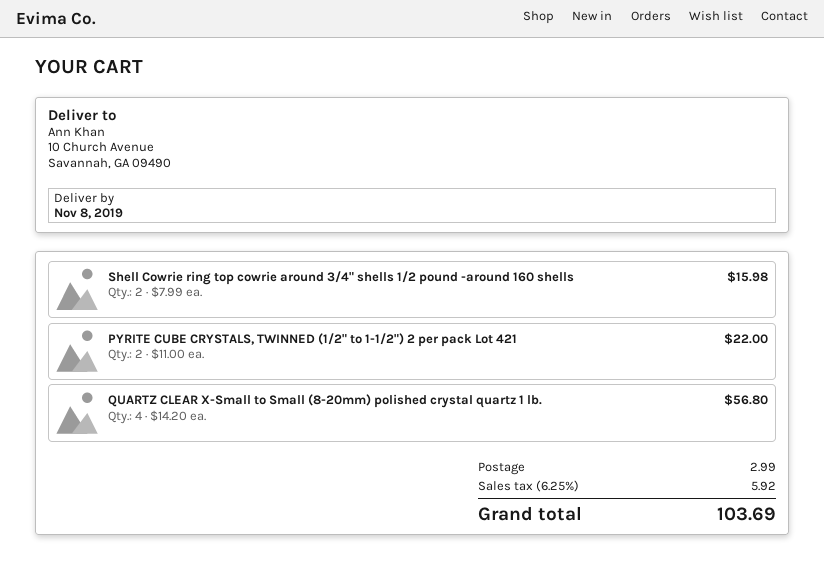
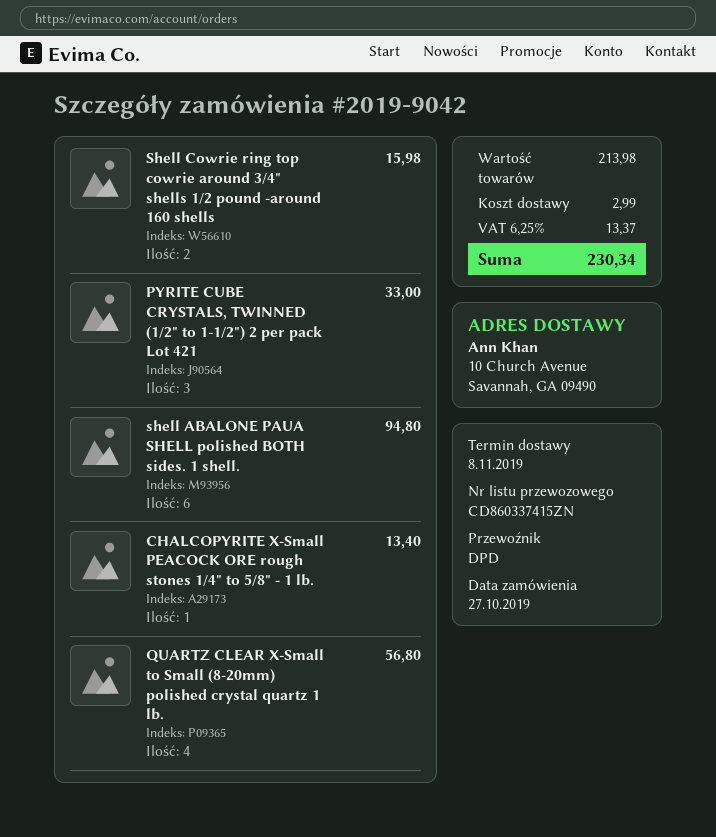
PYRITE CUBE CRYSTALS, TWINNED (1/2" to 1-1/2") 2 per pack Lot 421: 2 for 22.00 -> 3 for 33.00
shell ABALONE PAUA SHELL polished BOTH sides. 1 shell.: none -> 6 for 94.80
CHALCOPYRITE X-Small PEACOCK ORE rough stones 1/4" to 5/8" - 1 lb.: none -> 1 for 13.40
tax: 6.25% = 5.92 -> 6.25% = 13.37
total: 103.69 -> 230.34

